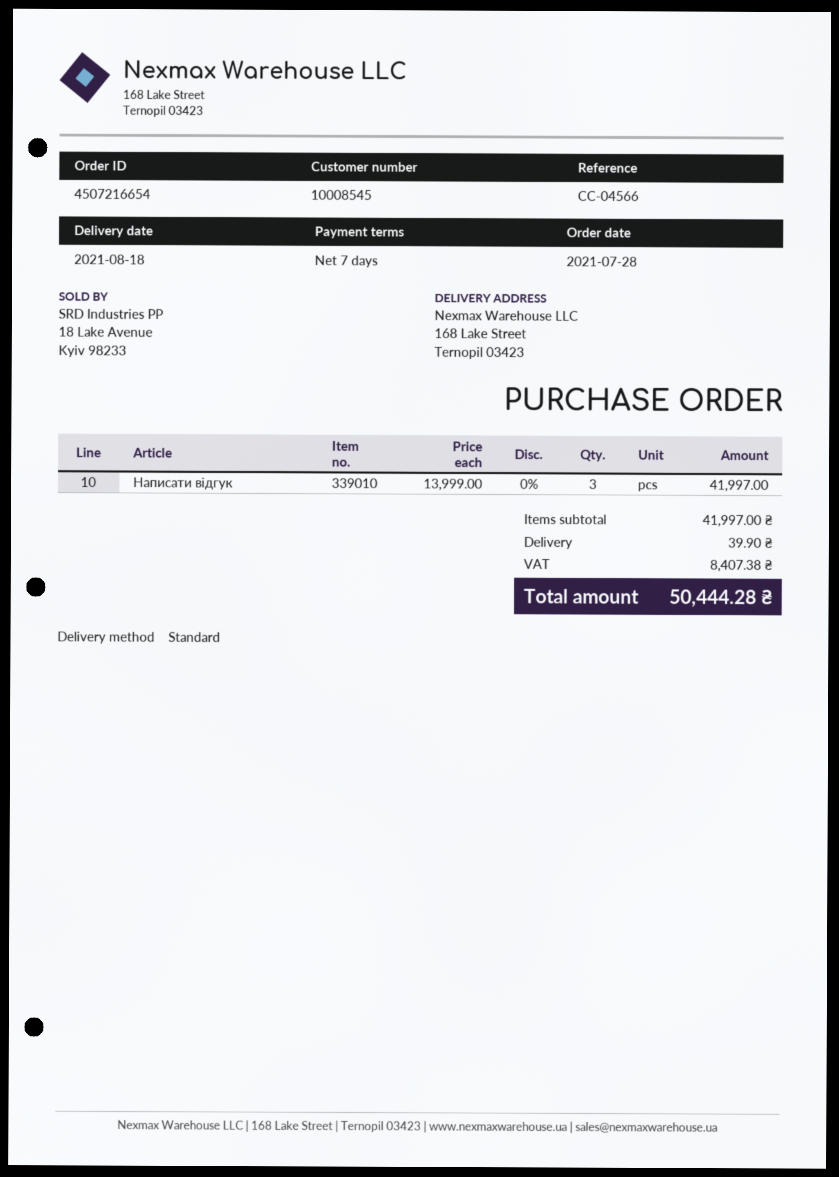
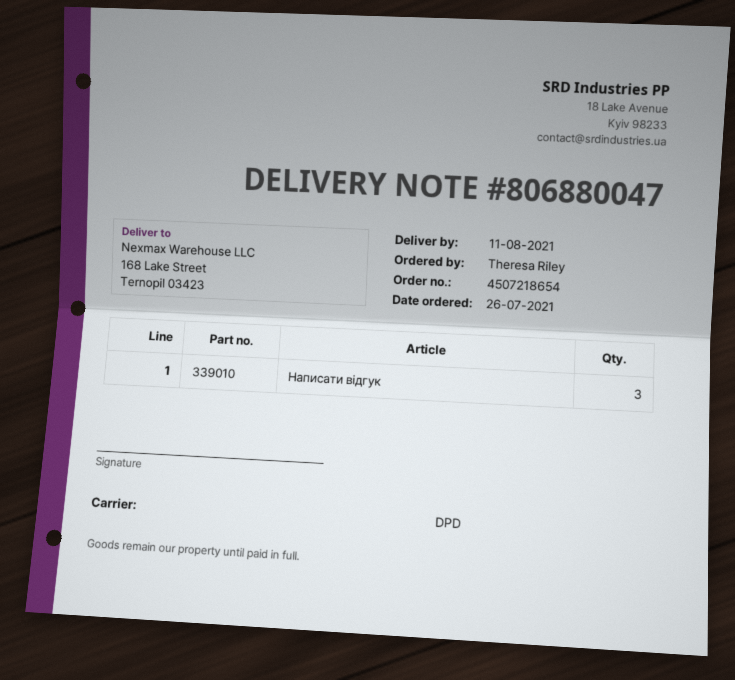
order number: 4507216654 -> 4507218654
order date: 2021-07-28 -> 2021-07-26
delivery date: 2021-08-18 -> 2021-08-11
shipping method: standard -> DPD

